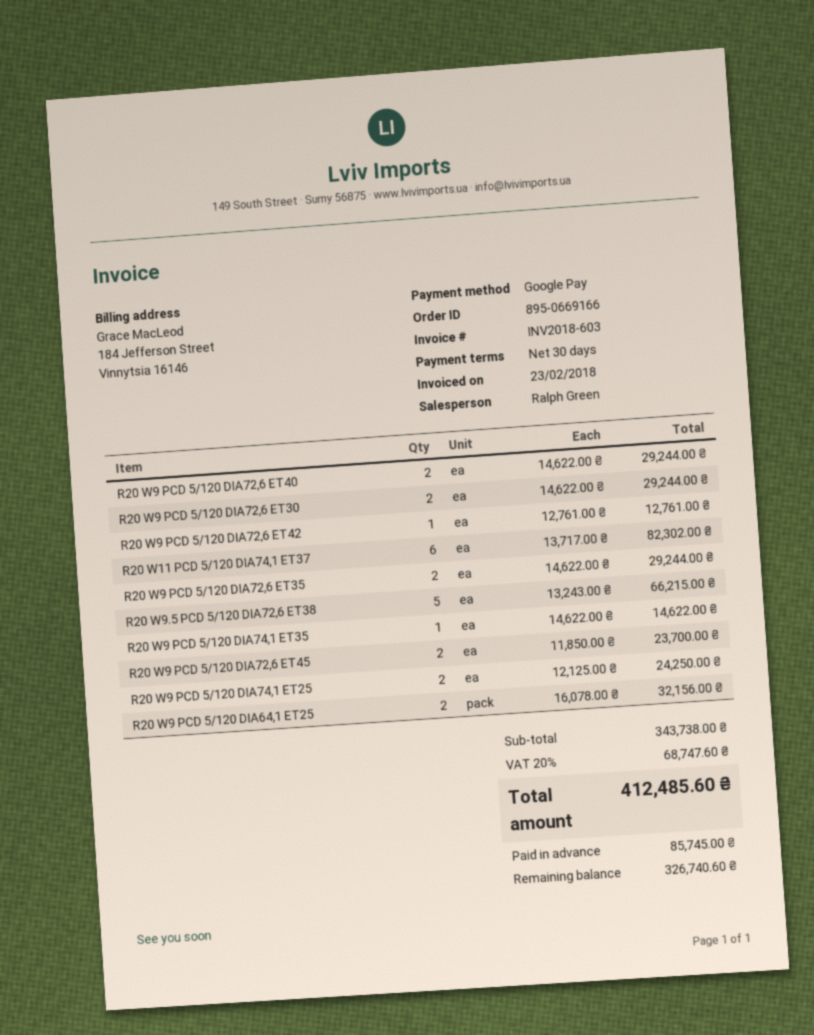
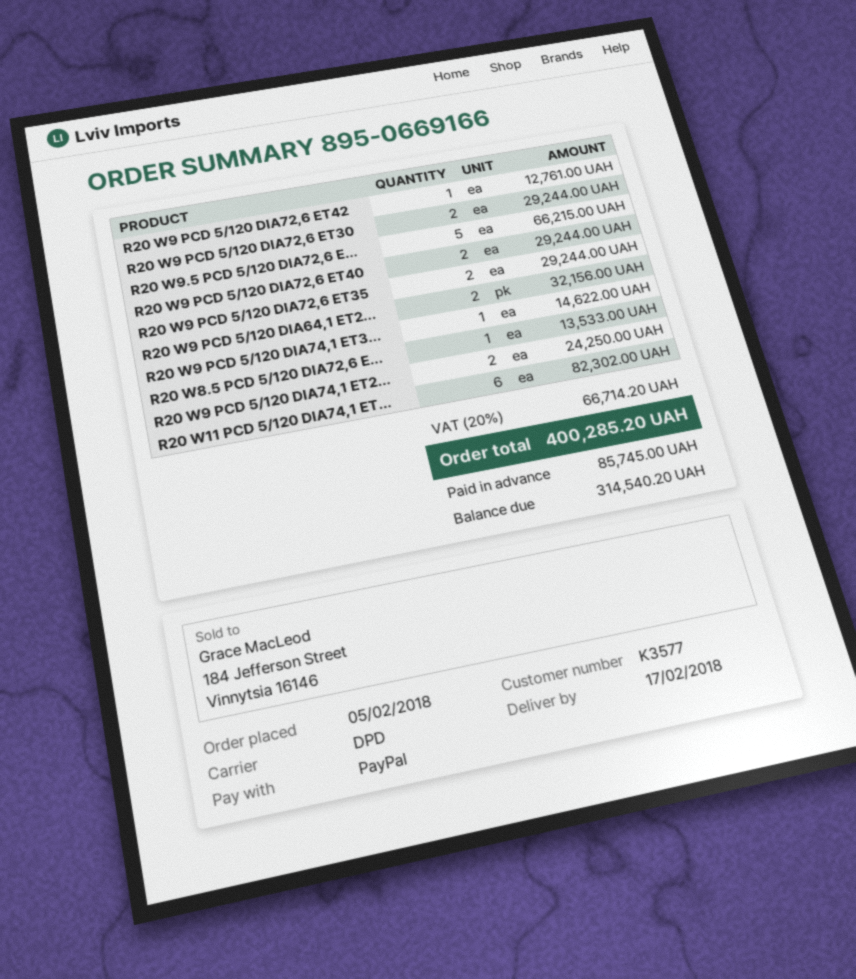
payment method: Google Pay -> PayPal
R20 W9 PCD 5/120 DIA72,6 ET45: 2 for 23700.00 -> none
R20 W8.5 PCD 5/120 DIA72,6 E...: none -> 1 for 13533.00
tax: 20% = 68747.60 -> 20% = 66714.20
total: 412485.60 -> 400285.20
balance: 326740.60 -> 314540.20

